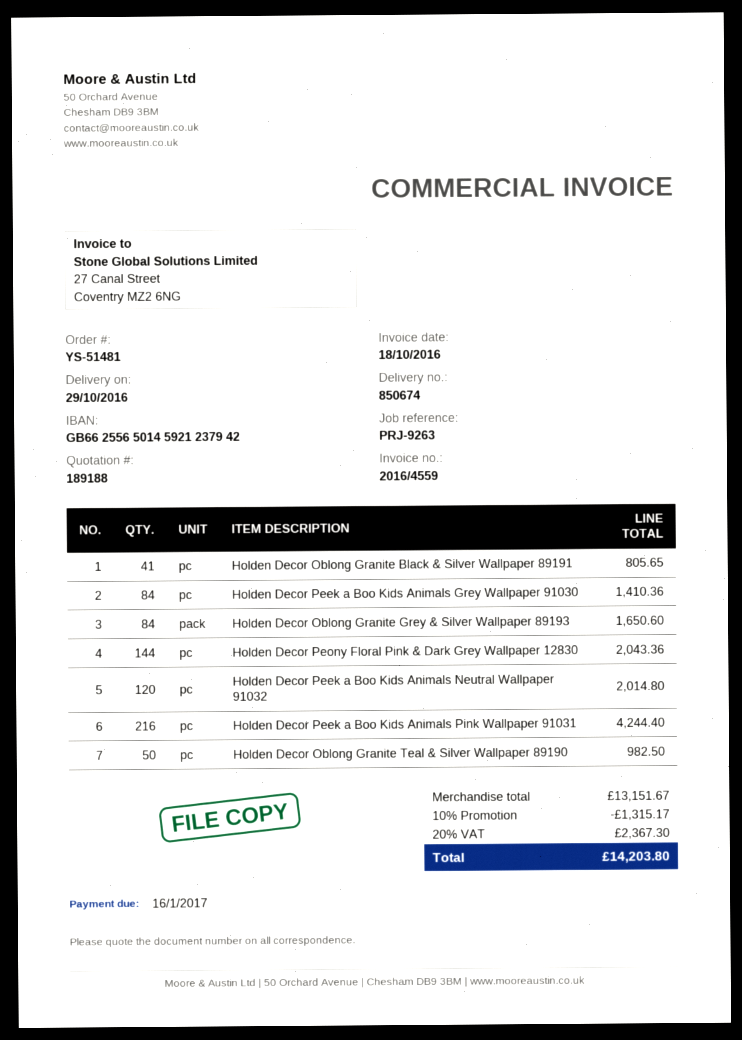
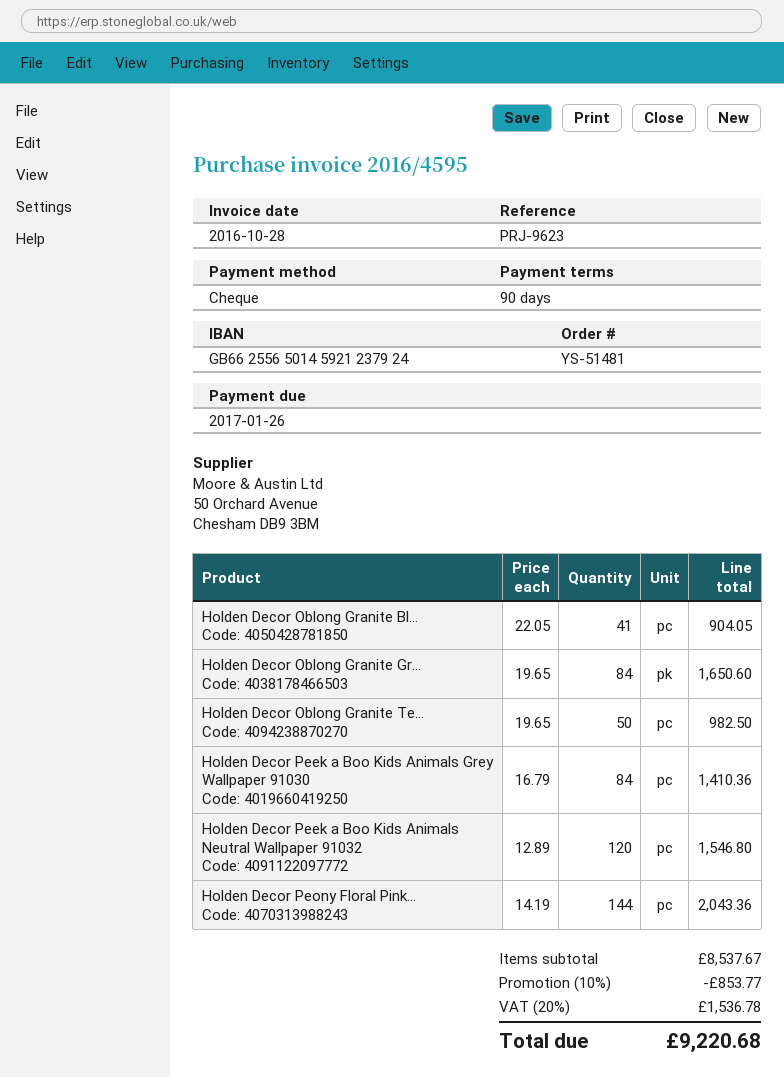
invoice number: 2016/4559 -> 2016/4595
invoice date: 2016-10-18 -> 2016-10-28
due date: 2017-01-16 -> 2017-01-26
reference: PRJ-9263 -> PRJ-9623
bank account: GB66255650145921237942 -> GB66255650145921237924
Holden Decor Oblong Granite Black & Silver Wallpaper 89191: 41 for 805.65 -> 41 for 904.05
Holden Decor Peek a Boo Kids Animals Neutral Wallpaper 91032: 120 for 2014.80 -> 120 for 1546.80
Holden Decor Peek a Boo Kids Animals Pink Wallpaper 91031: 216 for 4244.40 -> none
subtotal: 13151.67 -> 8537.67
discount: 10% = 1315.17 -> 10% = 853.77
tax: 20% = 2367.30 -> 20% = 1536.78
total: 14203.80 -> 9220.68

